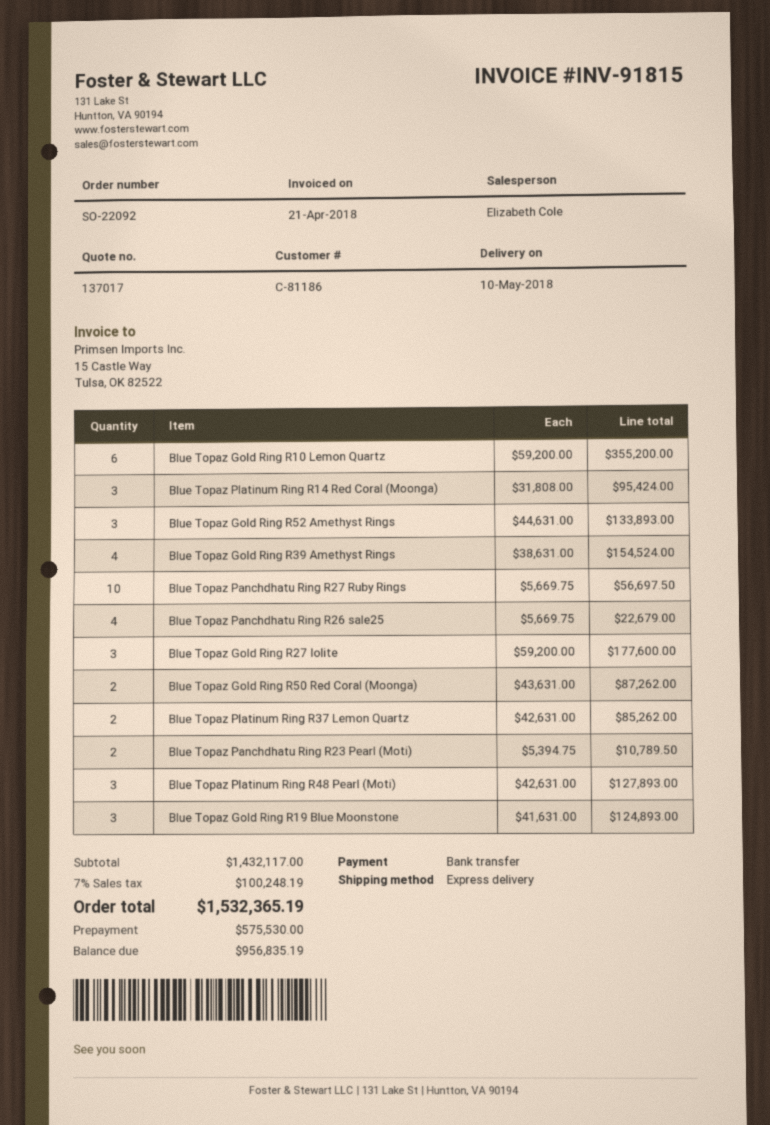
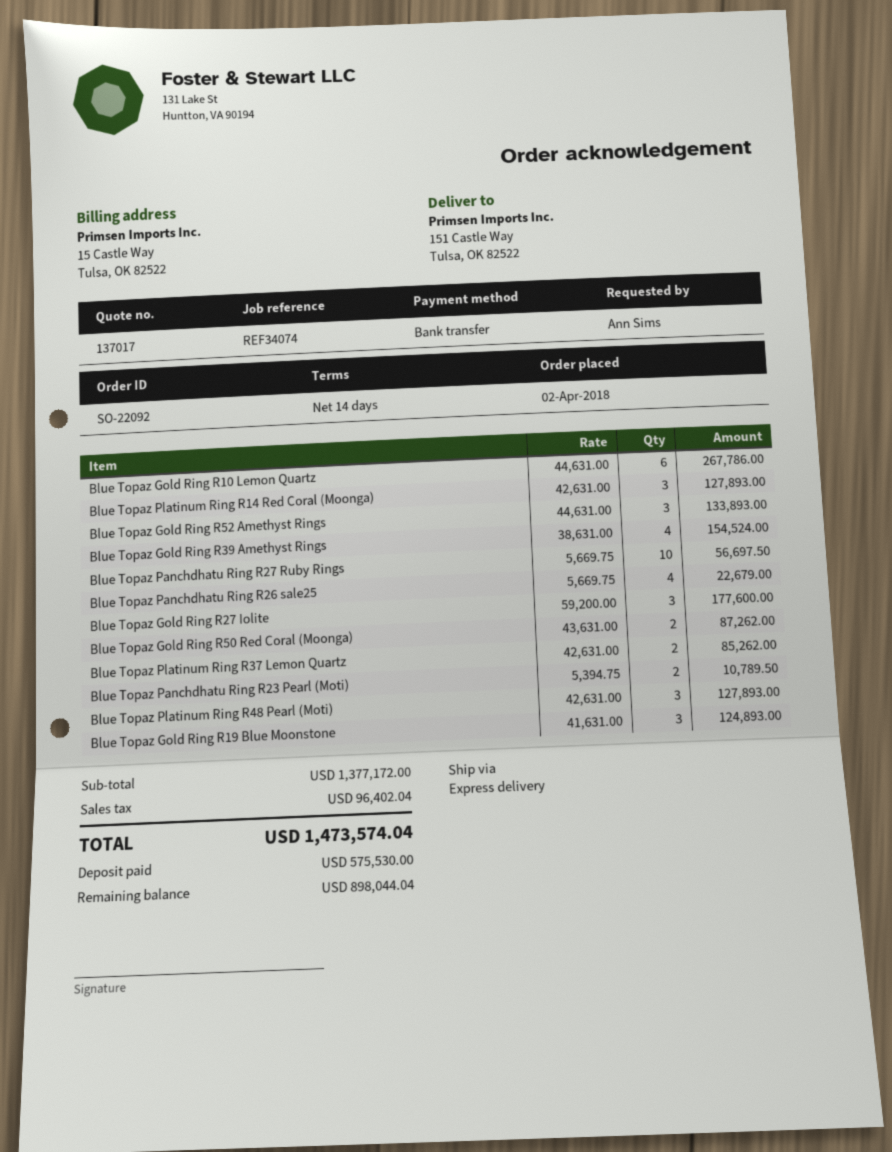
Blue Topaz Gold Ring R10 Lemon Quartz: 6 x 59200.00 = 355200.00 -> 6 x 44631.00 = 267786.00
Blue Topaz Platinum Ring R14 Red Coral (Moonga): 3 x 31808.00 = 95424.00 -> 3 x 42631.00 = 127893.00
subtotal: 1432117.00 -> 1377172.00
tax: 100248.19 -> 96402.04
total: 1532365.19 -> 1473574.04
balance: 956835.19 -> 898044.04

